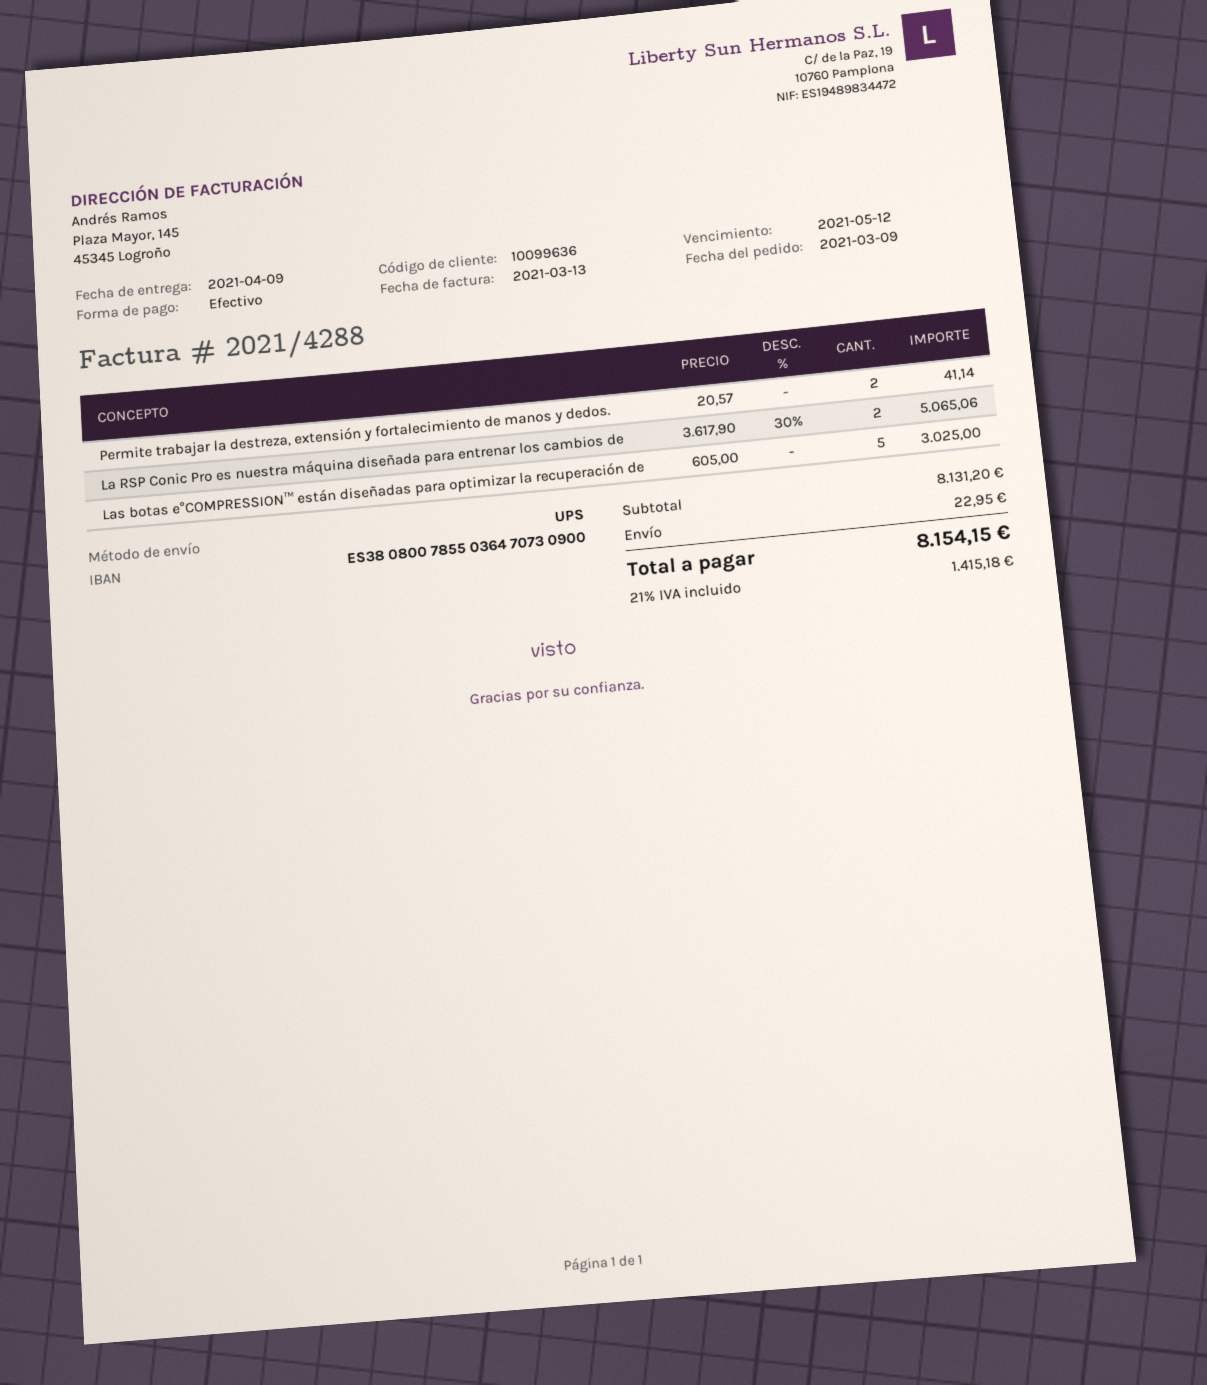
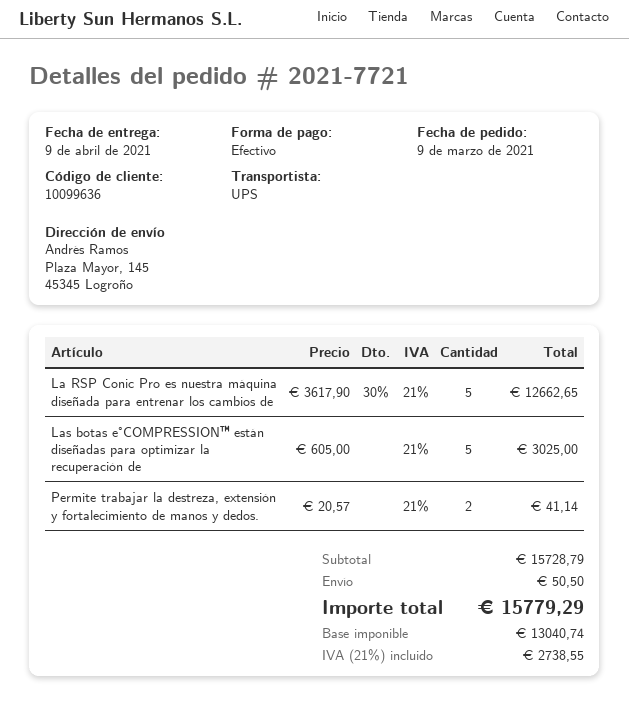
La RSP Conic Pro es nuestra máquina diseñada para entrenar los cambios de: 2 x 3617.90 - 30% = 5065.06 -> 5 x 3617.90 - 30% = 12662.65
subtotal: 8131.20 -> 15728.79
shipping: 22.95 -> 50.50
tax: 21% = 1415.18 -> 21% = 2738.55
total: 8154.15 -> 15779.29

